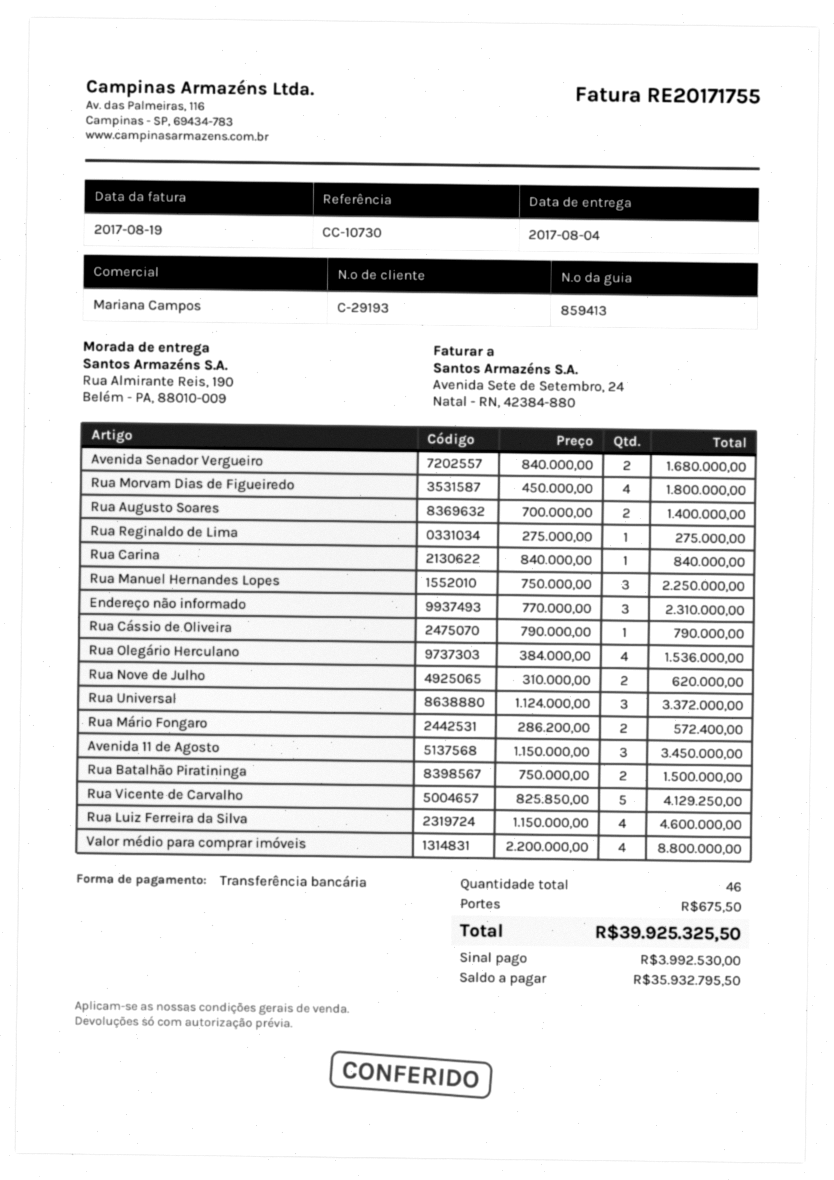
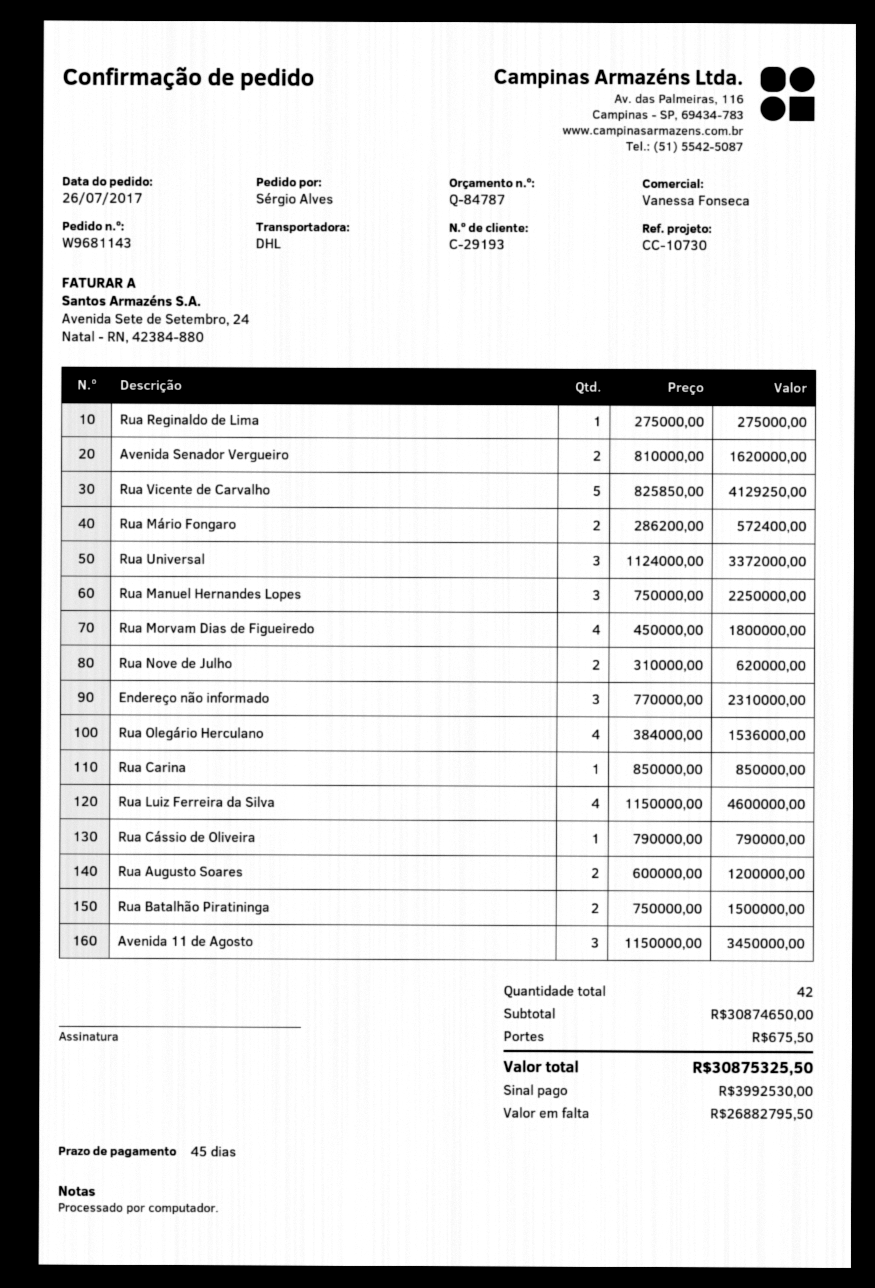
sales rep: Mariana Campos -> Vanessa Fonseca
Avenida Senador Vergueiro: 2 x 840000.00 = 1680000.00 -> 2 x 810000.00 = 1620000.00
Rua Augusto Soares: 2 x 700000.00 = 1400000.00 -> 2 x 600000.00 = 1200000.00
Rua Carina: 1 x 840000.00 = 840000.00 -> 1 x 850000.00 = 850000.00
Valor médio para comprar imóveis: 4 x 2200000.00 = 8800000.00 -> none
total quantity: 46 -> 42
total: 39925325.50 -> 30875325.50
balance: 35932795.50 -> 26882795.50

